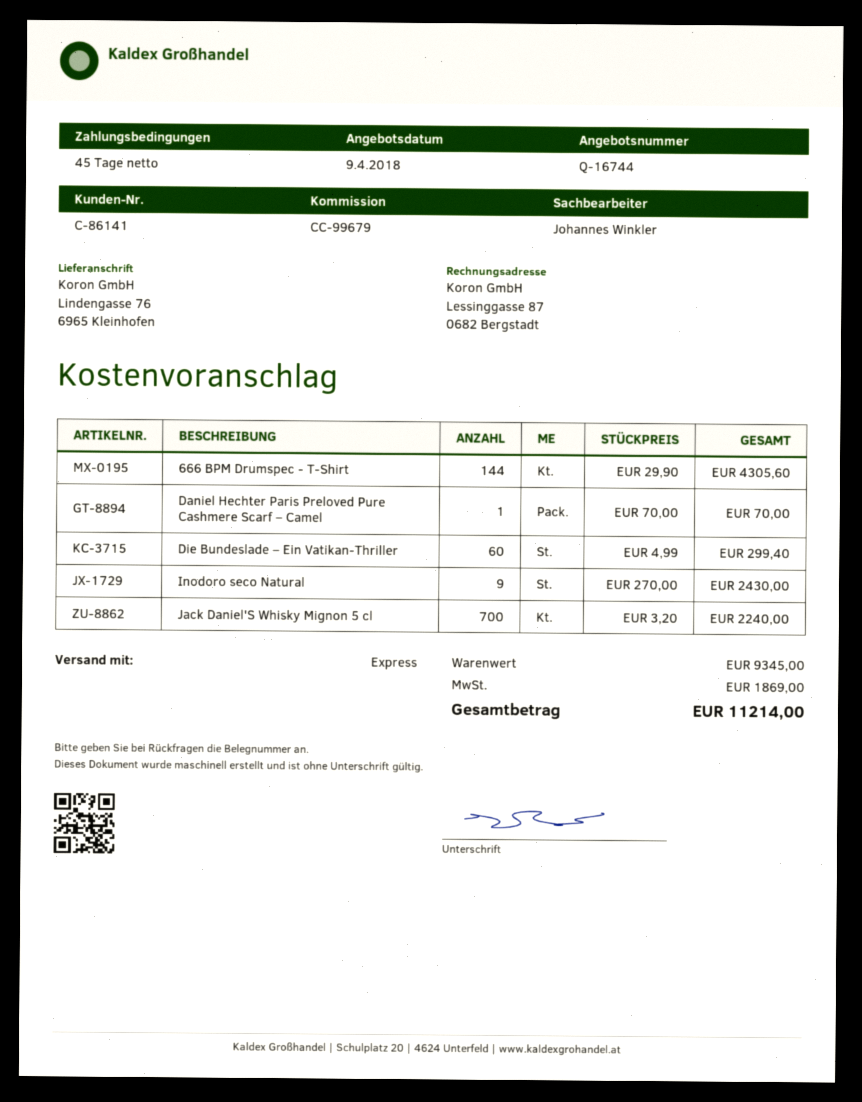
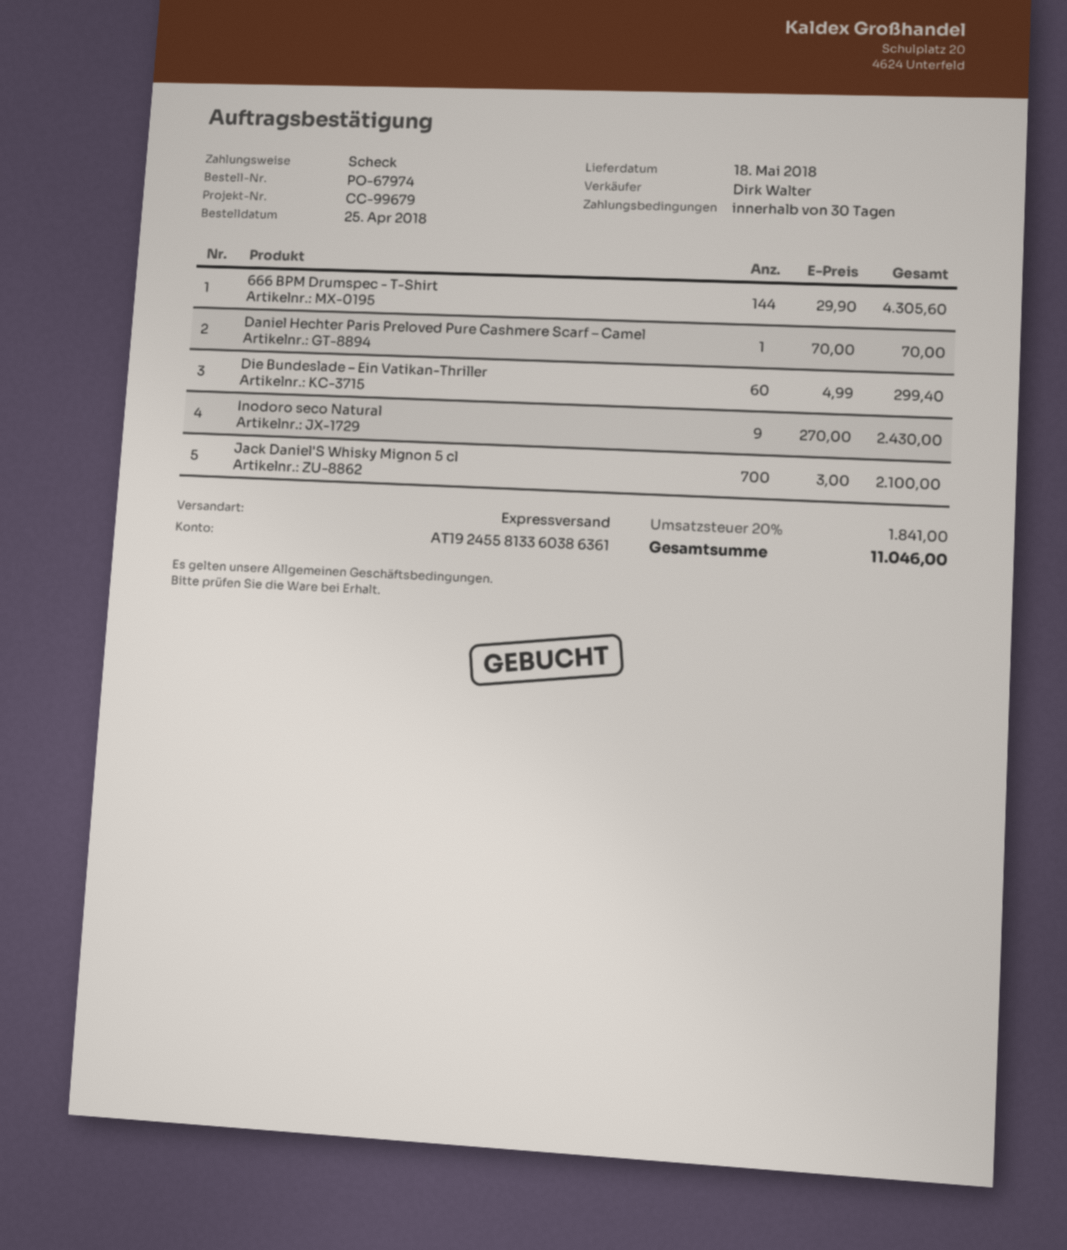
payment terms: 45 days -> 30 days
sales rep: Johannes Winkler -> Dirk Walter
Jack Daniel'S Whisky Mignon 5 cl: 700 x 3.20 = 2240.00 -> 700 x 3.00 = 2100.00
tax: 1869.00 -> 1841.00
total: 11214.00 -> 11046.00

